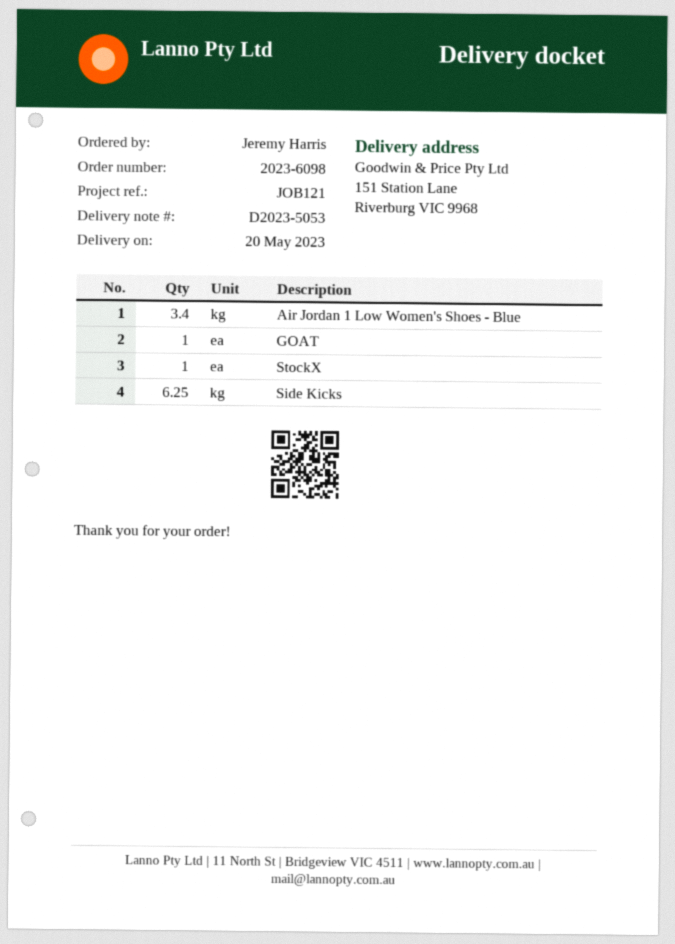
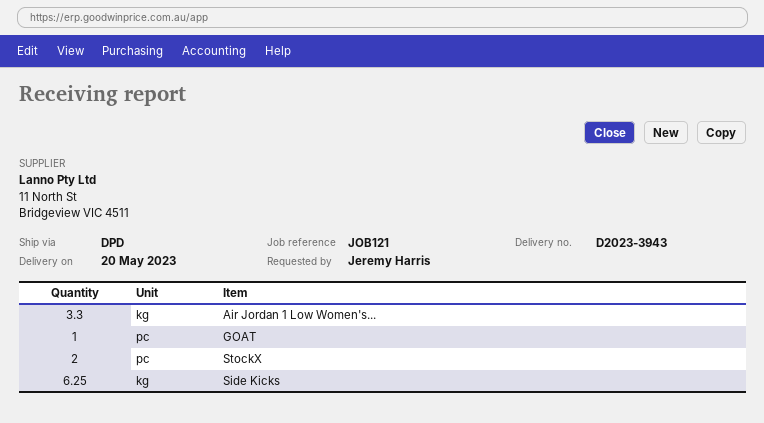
delivery note number: D2023-5053 -> D2023-3943
Air Jordan 1 Low Women's Shoes - Blue: 3.4 -> 3.3
StockX: 1 -> 2

